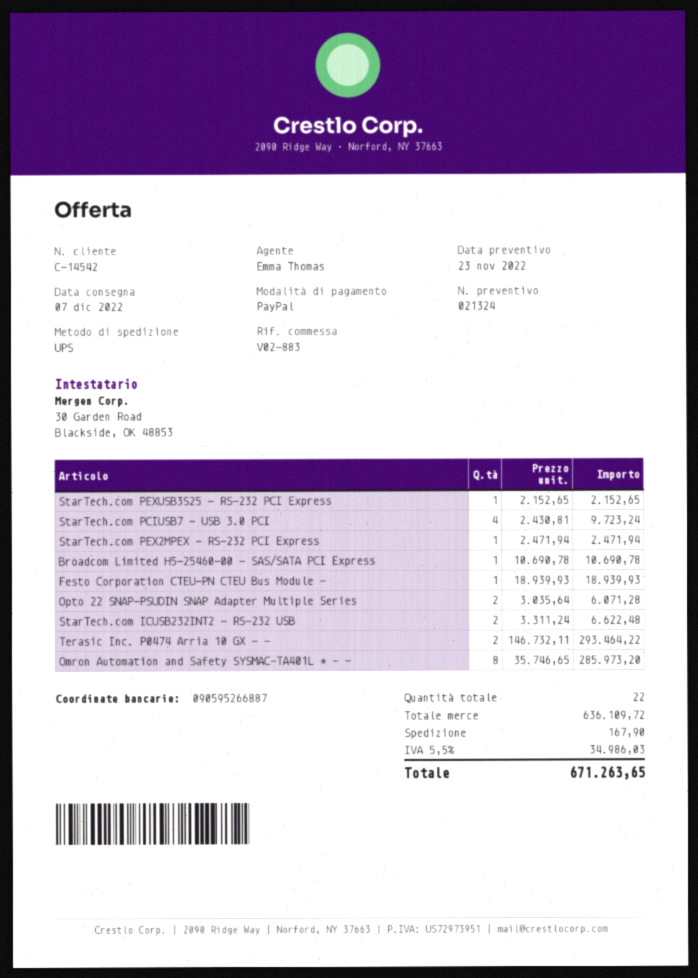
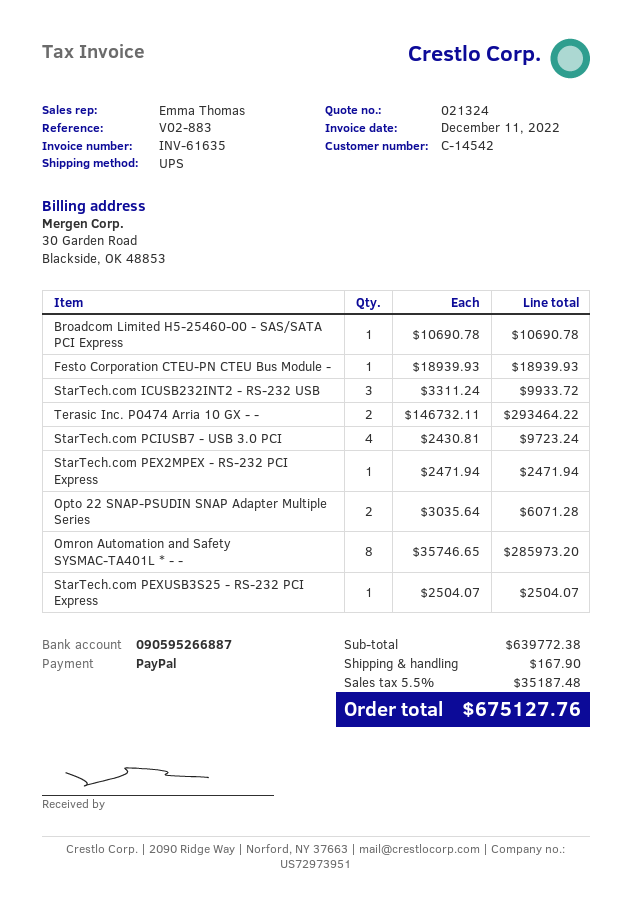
StarTech.com PEXUSB3S25 - RS-232 PCI Express: 1 x 2152.65 = 2152.65 -> 1 x 2504.07 = 2504.07
StarTech.com ICUSB232INT2 - RS-232 USB: 2 x 3311.24 = 6622.48 -> 3 x 3311.24 = 9933.72
subtotal: 636109.72 -> 639772.38
tax: 5.5% = 34986.03 -> 5.5% = 35187.48
total: 671263.65 -> 675127.76

